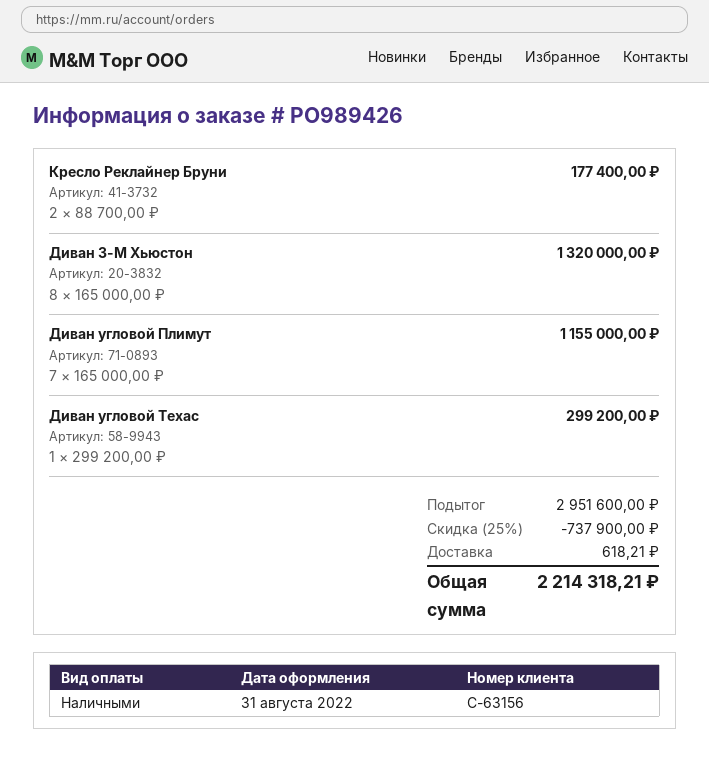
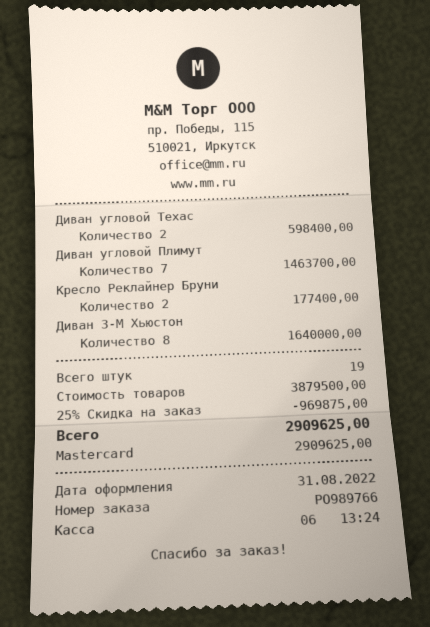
order number: PO989426 -> PO989766
payment method: cash -> Mastercard
Диван 3-М Хьюстон: 8 for 1320000.00 -> 8 for 1640000.00
Диван угловой Плимут: 7 for 1155000.00 -> 7 for 1463700.00
Диван угловой Техас: 1 for 299200.00 -> 2 for 598400.00
subtotal: 2951600.00 -> 3879500.00
discount: 25% = 737900.00 -> 25% = 969875.00
shipping: 618.21 -> none
total: 2214318.21 -> 2909625.00

